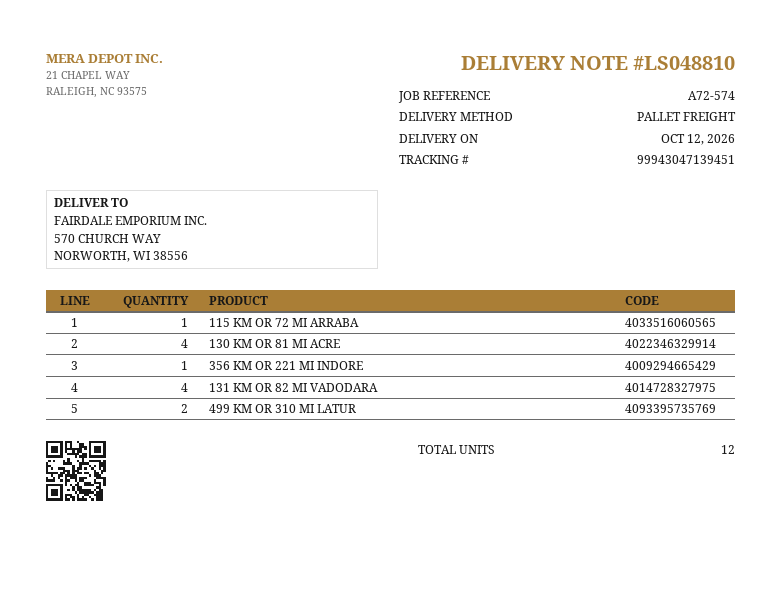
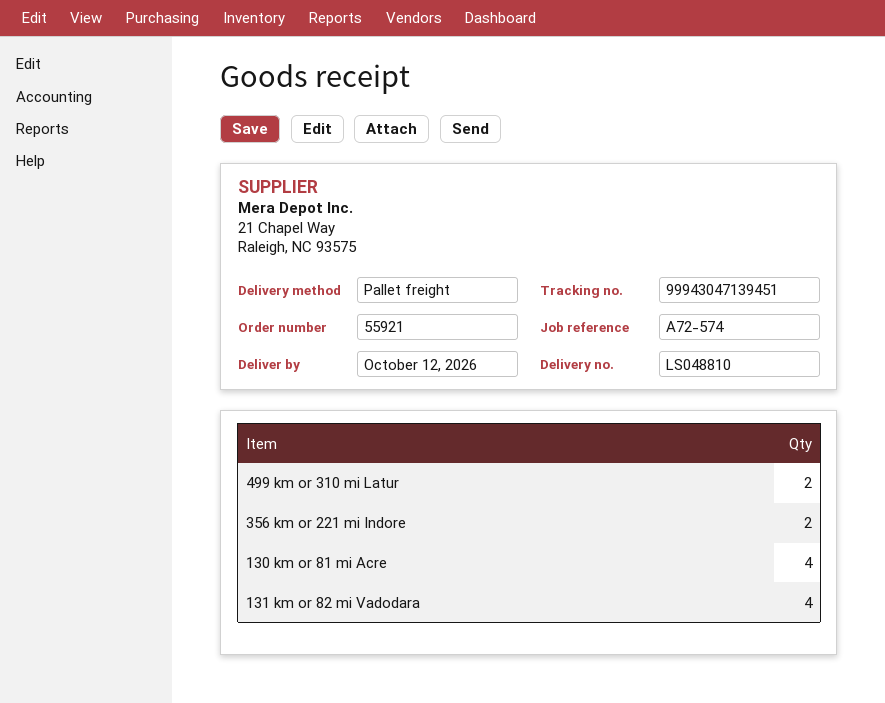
115 KM OR 72 MI ARRABA: 1 -> none
356 KM OR 221 MI INDORE: 1 -> 2

